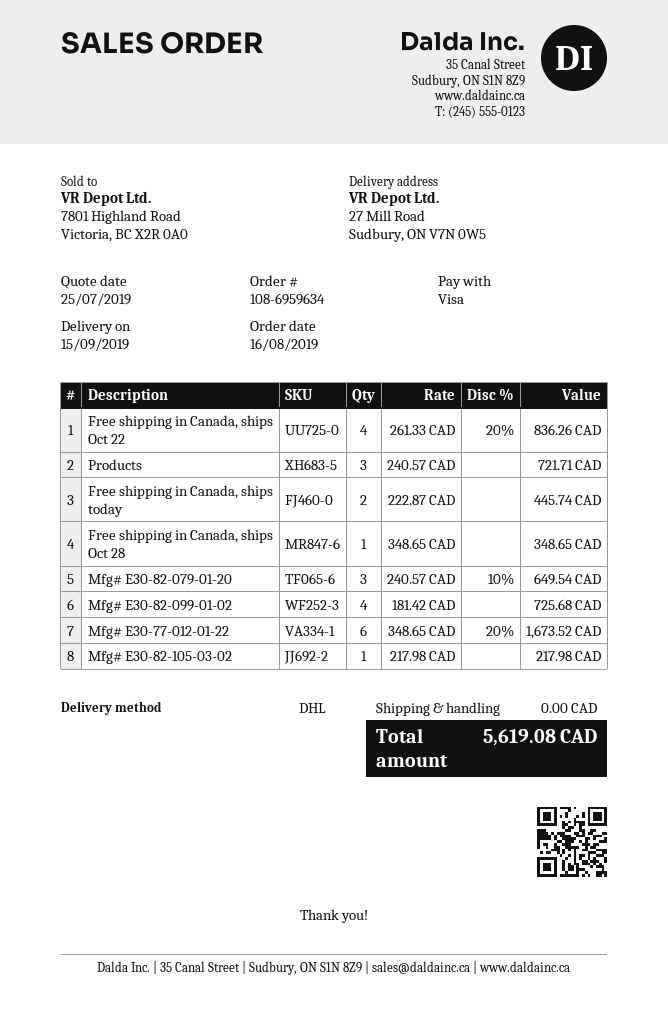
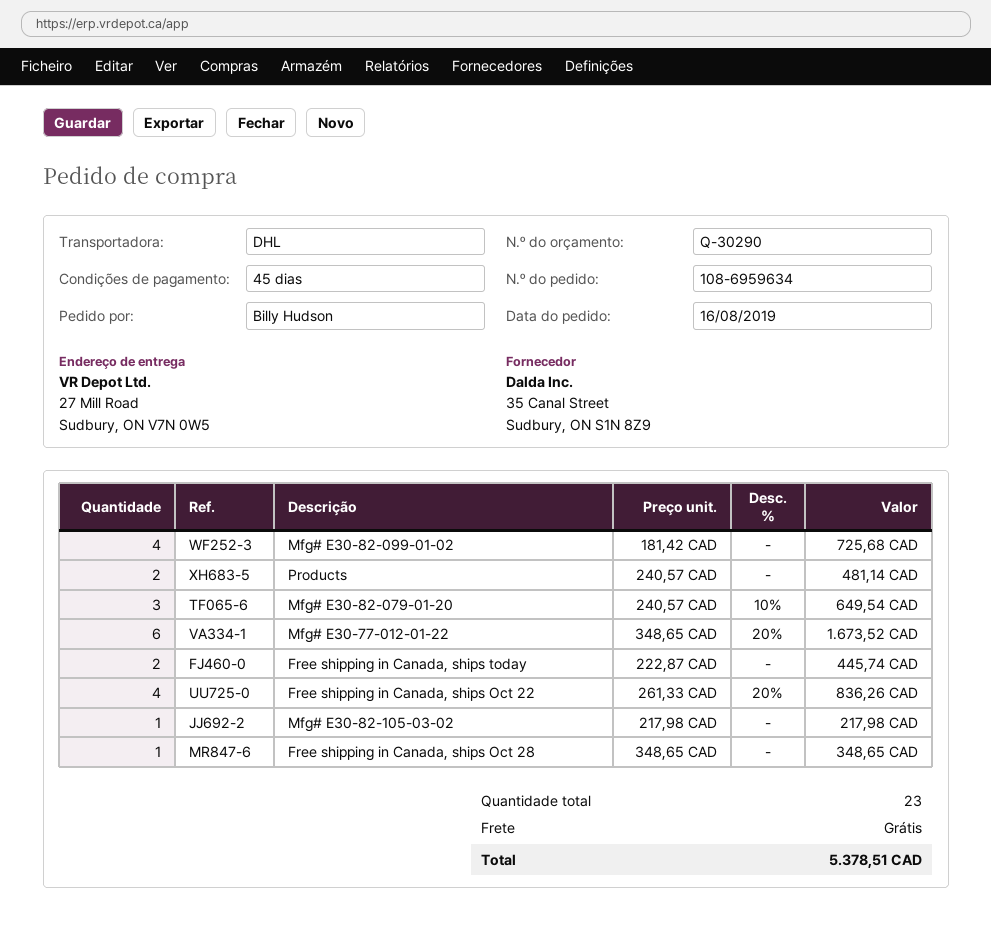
Products: 3 x 240.57 = 721.71 -> 2 x 240.57 = 481.14
total: 5619.08 -> 5378.51

